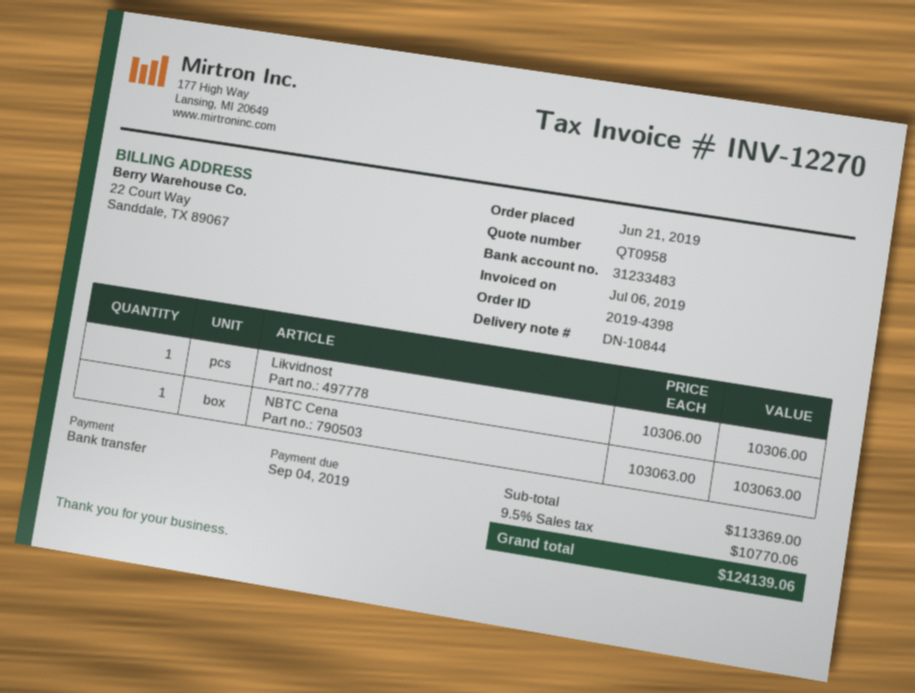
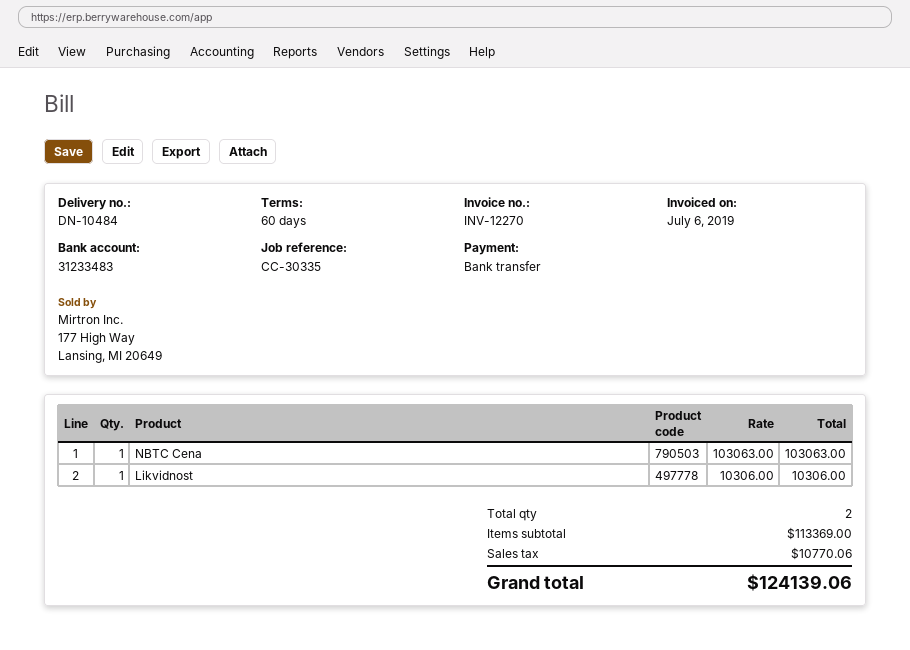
delivery note number: DN-10844 -> DN-10484

